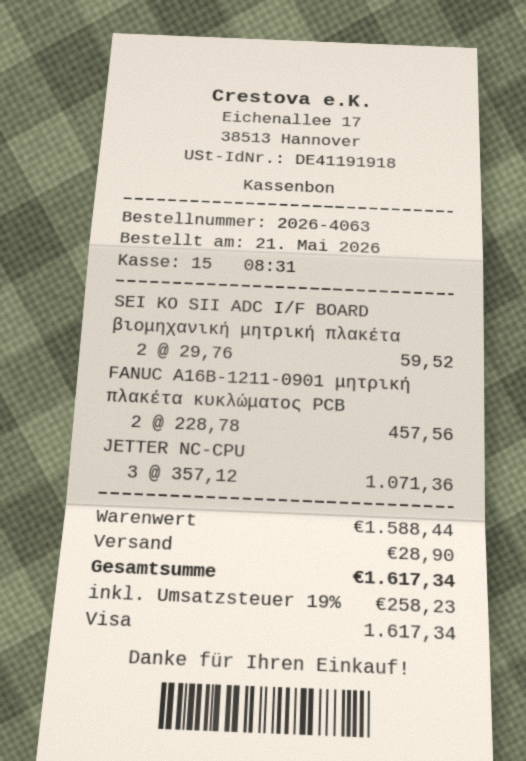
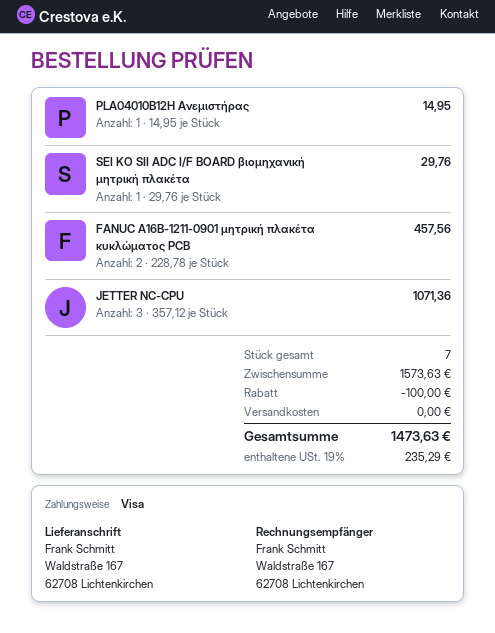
SEI KO SII ADC I/F BOARD βιομηχανική μητρική πλακέτα: 2 x 29.76 = 59.52 -> 1 x 29.76 = 29.76
PLA04010B12H Ανεμιστήρας: none -> 1 x 14.95 = 14.95
subtotal: 1588.44 -> 1573.63
discount: none -> 100.00
shipping: 28.90 -> 0.00
tax: 19% = 258.23 -> 19% = 235.29
total: 1617.34 -> 1473.63

